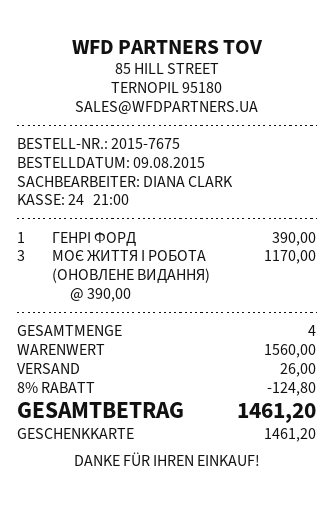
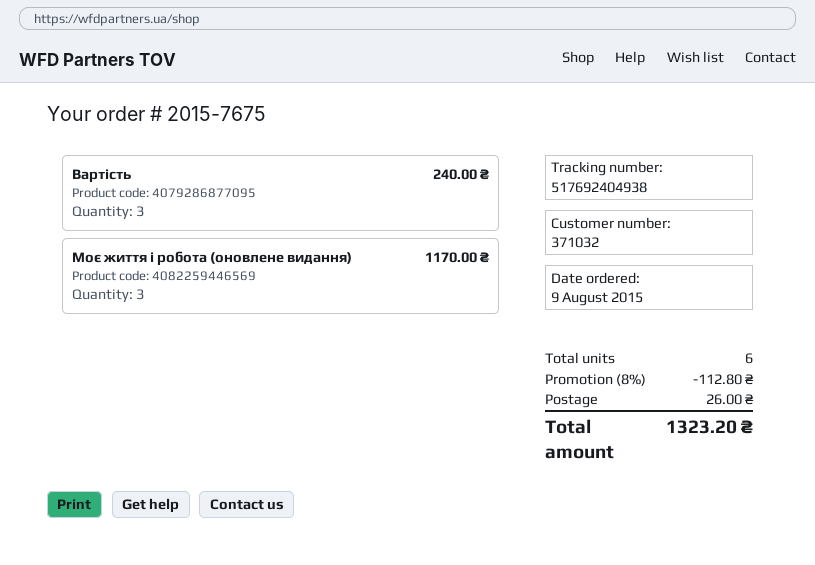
ГЕНРІ ФОРД: 1 for 390.00 -> none
Вартість: none -> 3 for 240.00
total quantity: 4 -> 6
discount: 8% = 124.80 -> 8% = 112.80
total: 1461.20 -> 1323.20

